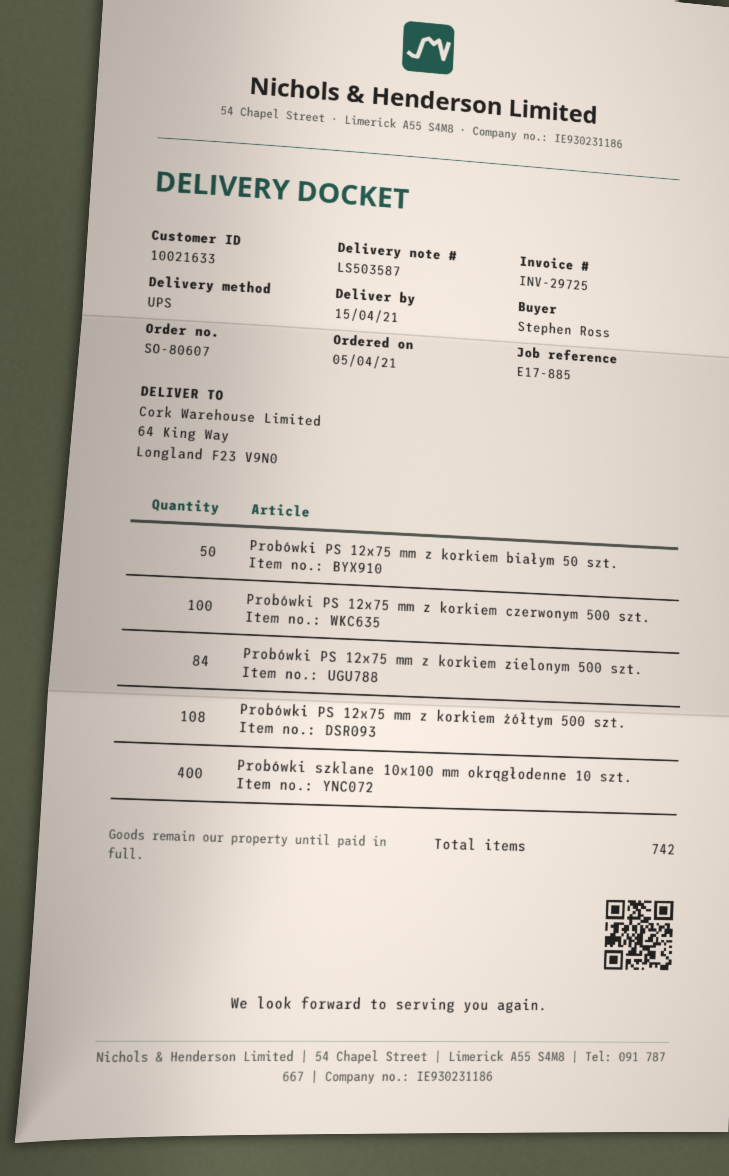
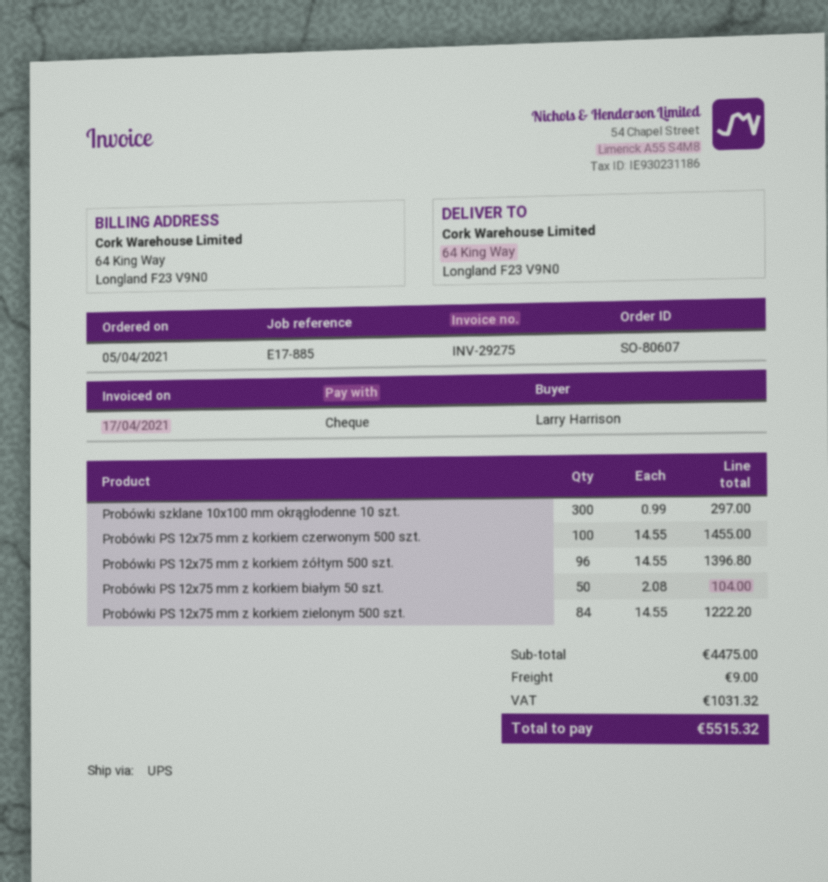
invoice number: INV-29725 -> INV-29275
ordered by: Stephen Ross -> Larry Harrison
Probówki PS 12x75 mm z korkiem żółtym 500 szt.: 108 -> 96
Probówki szklane 10x100 mm okrągłodenne 10 szt.: 400 -> 300

